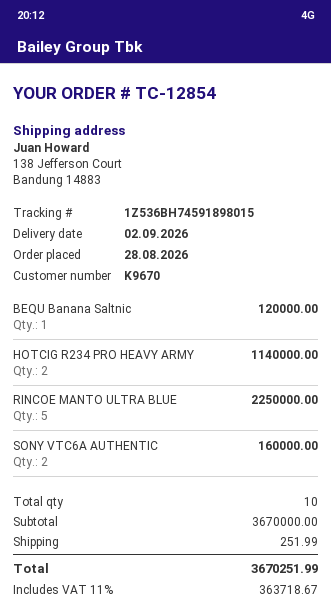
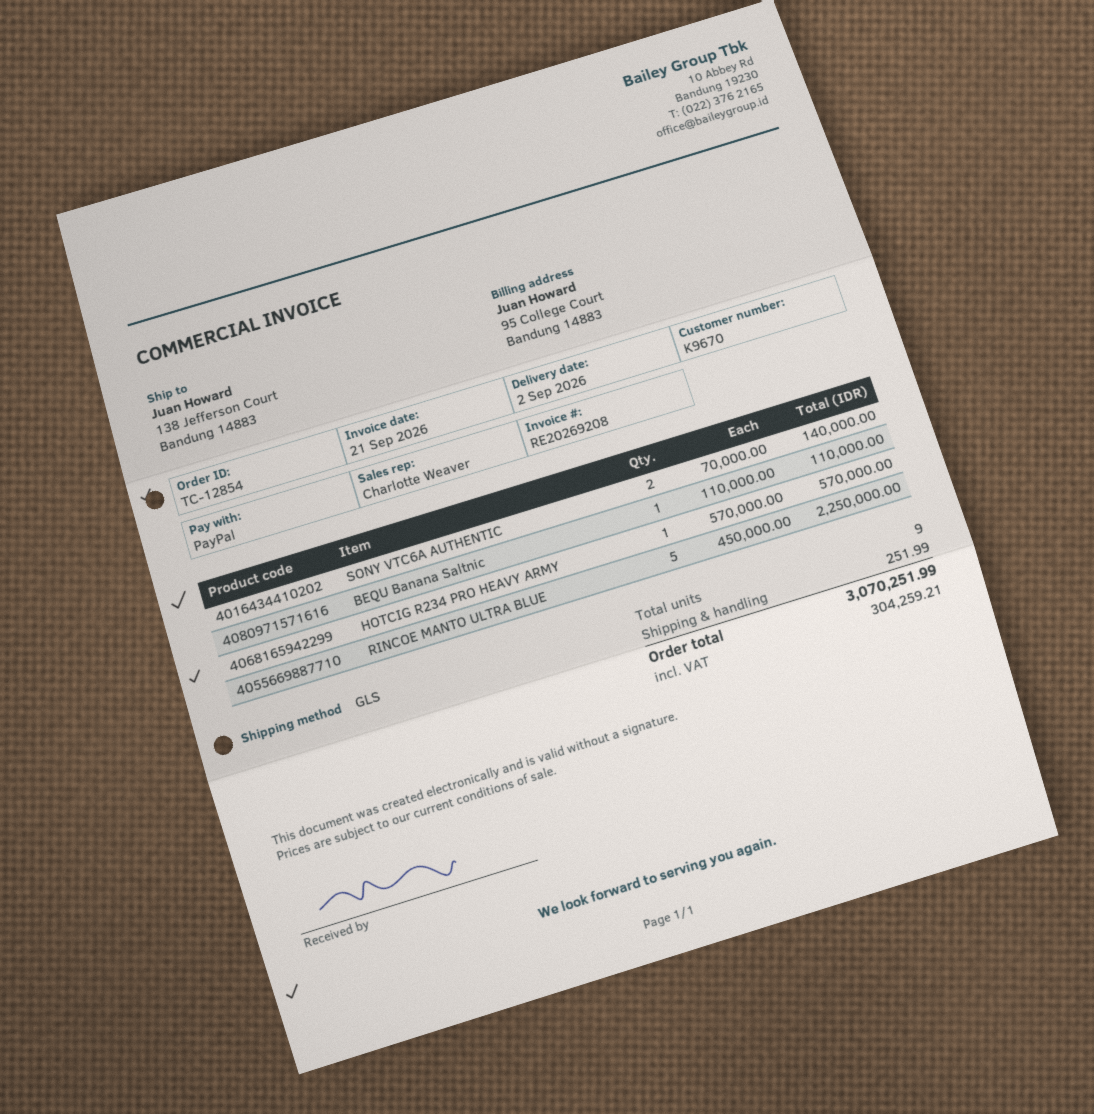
BEQU Banana Saltnic: 1 for 120000.00 -> 1 for 110000.00
HOTCIG R234 PRO HEAVY ARMY: 2 for 1140000.00 -> 1 for 570000.00
SONY VTC6A AUTHENTIC: 2 for 160000.00 -> 2 for 140000.00
total quantity: 10 -> 9
tax: 363718.67 -> 304259.21
total: 3670251.99 -> 3070251.99

